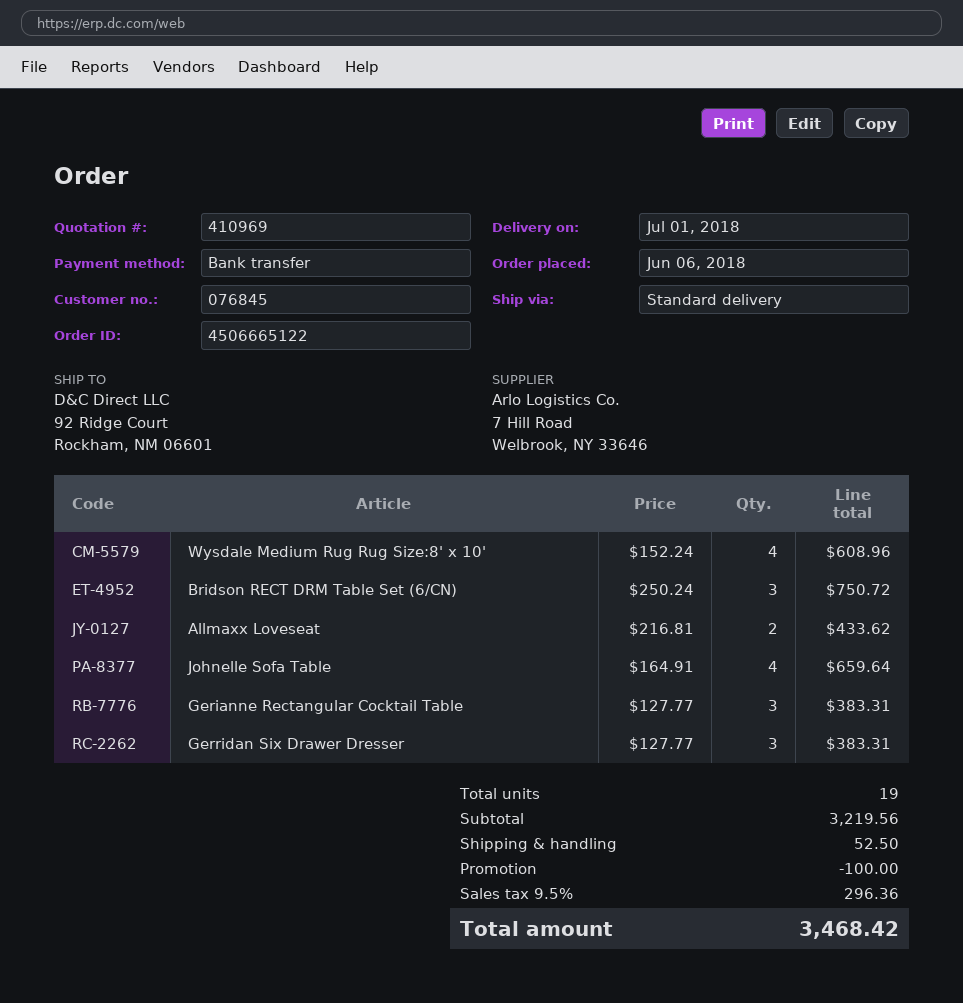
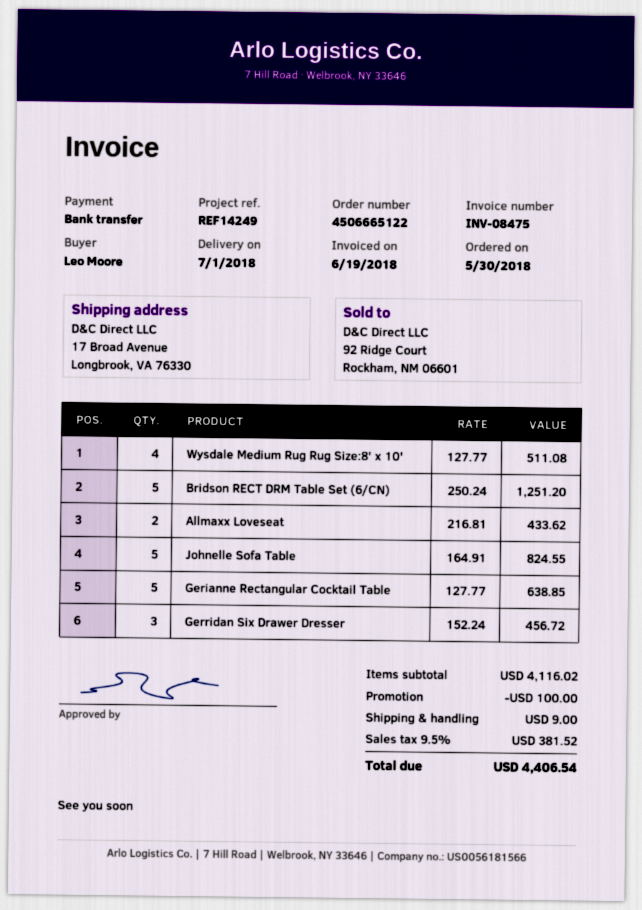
order date: 2018-06-06 -> 2018-05-30
ship to: 92 Ridge Court, Rockham, NM 06601 -> 17 Broad Avenue, Longbrook, VA 76330
Wysdale Medium Rug Rug Size:8' x 10': 4 x 152.24 = 608.96 -> 4 x 127.77 = 511.08
Bridson RECT DRM Table Set (6/CN): 3 x 250.24 = 750.72 -> 5 x 250.24 = 1251.20
Johnelle Sofa Table: 4 x 164.91 = 659.64 -> 5 x 164.91 = 824.55
Gerianne Rectangular Cocktail Table: 3 x 127.77 = 383.31 -> 5 x 127.77 = 638.85
Gerridan Six Drawer Dresser: 3 x 127.77 = 383.31 -> 3 x 152.24 = 456.72
subtotal: 3219.56 -> 4116.02
shipping: 52.50 -> 9.00
tax: 9.5% = 296.36 -> 9.5% = 381.52
total: 3468.42 -> 4406.54

